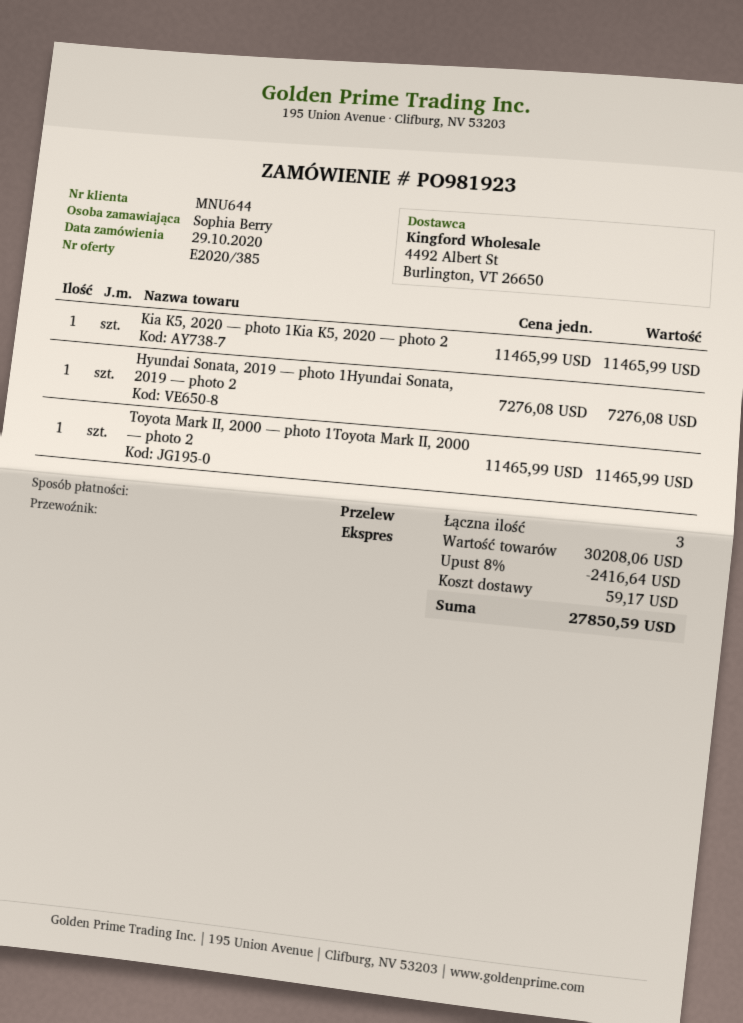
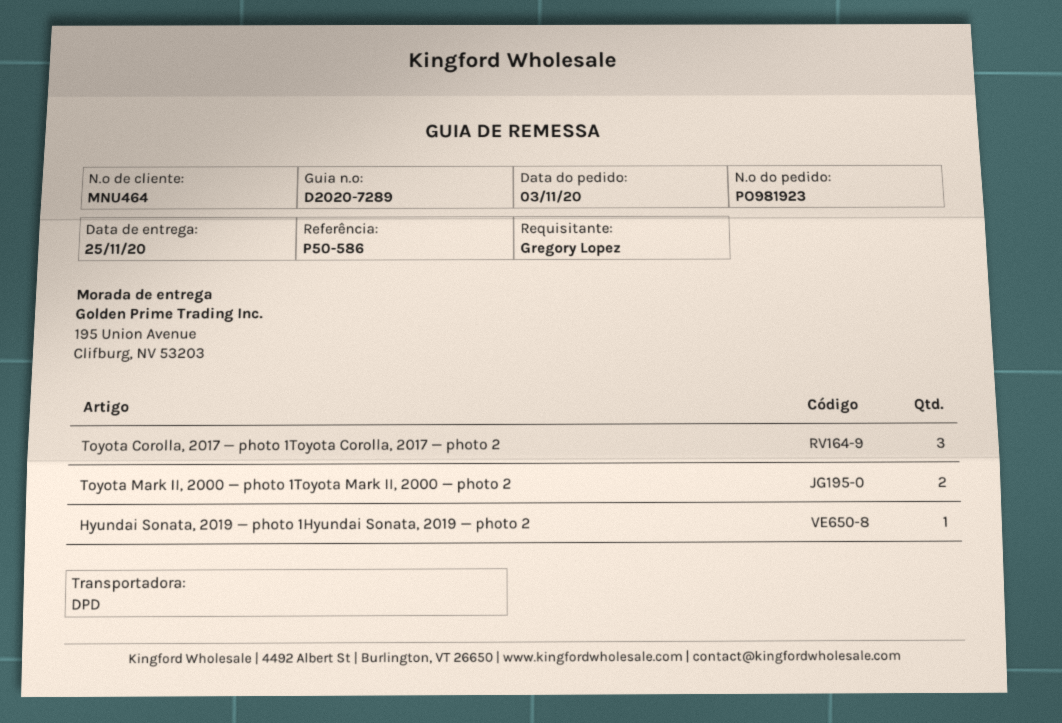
order date: 2020-10-29 -> 2020-11-03
customer number: MNU644 -> MNU464
ordered by: Sophia Berry -> Gregory Lopez
shipping method: express -> DPD
Kia K5, 2020 — photo 1Kia K5, 2020 — photo 2: 1 -> none
Toyota Mark II, 2000 — photo 1Toyota Mark II, 2000 — photo 2: 1 -> 2
Toyota Corolla, 2017 — photo 1Toyota Corolla, 2017 — photo 2: none -> 3

